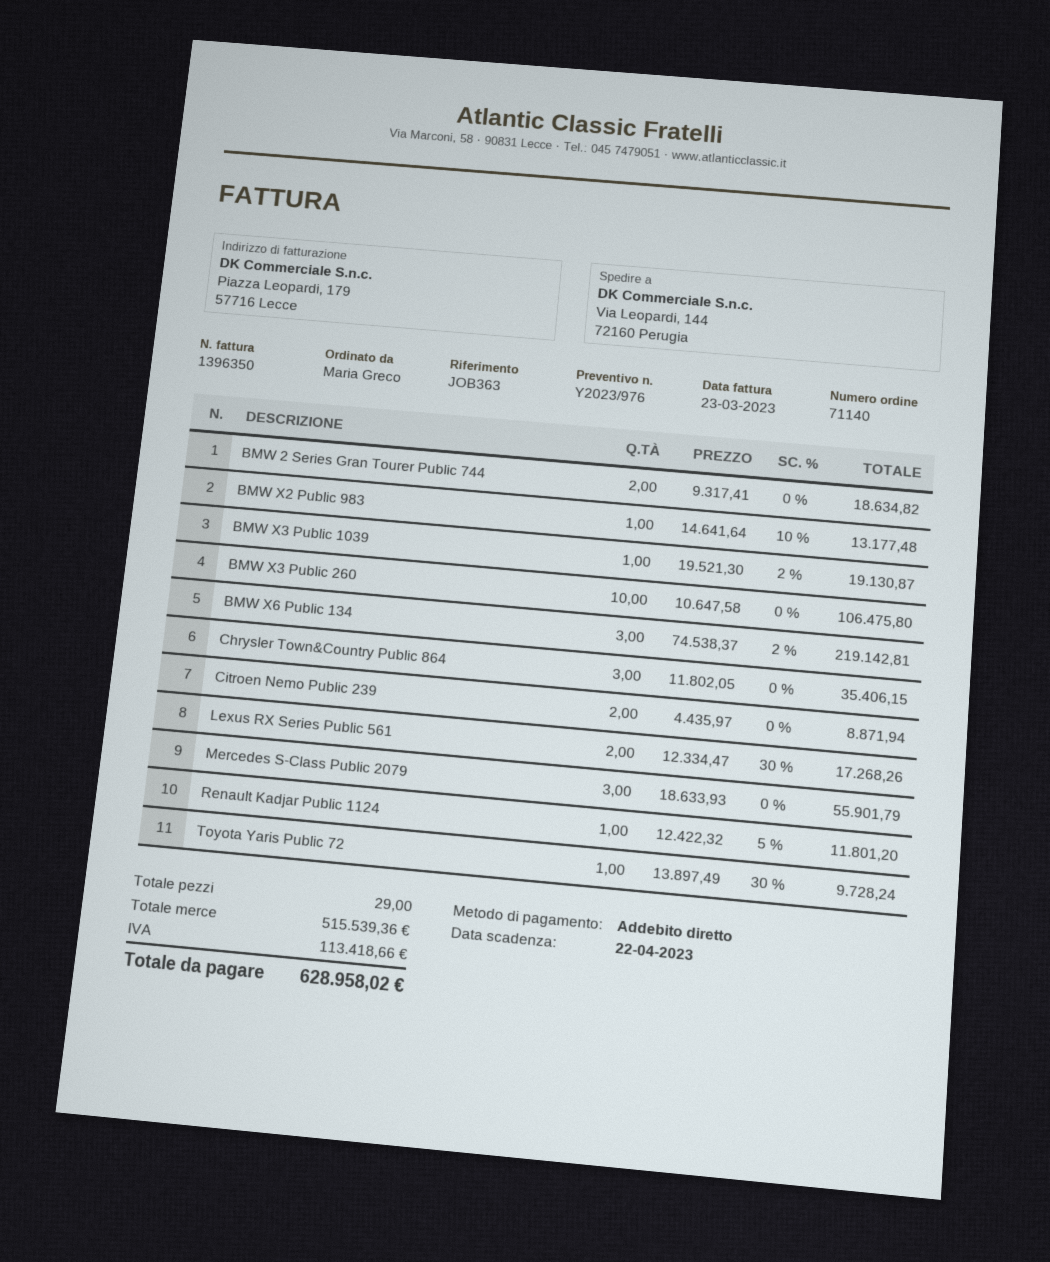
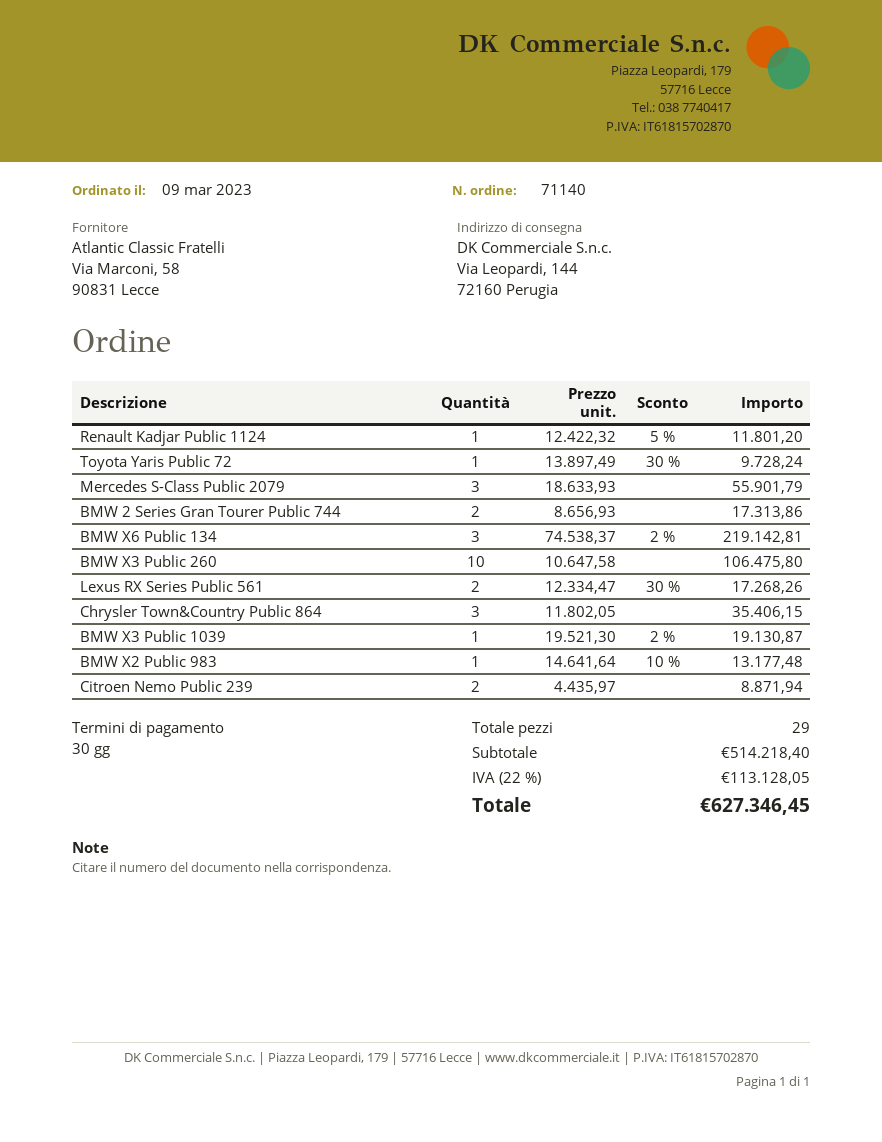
BMW 2 Series Gran Tourer Public 744: 2 x 9317.41 = 18634.82 -> 2 x 8656.93 = 17313.86
subtotal: 515539.36 -> 514218.40
tax: 113418.66 -> 113128.05
total: 628958.02 -> 627346.45

